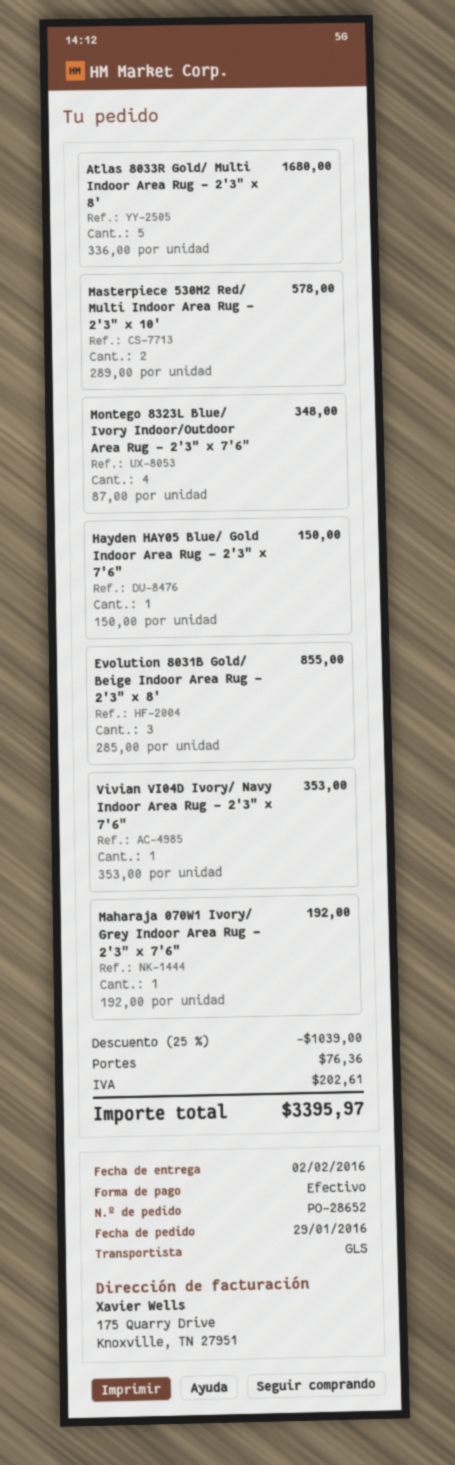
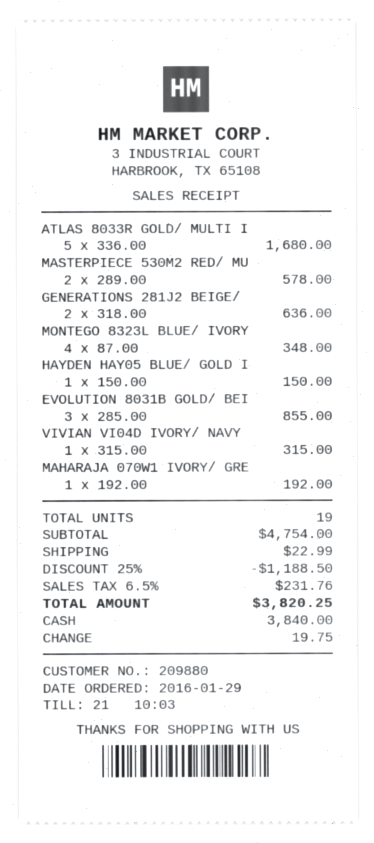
Vivian VI04D Ivory/ Navy Indoor Area Rug - 2'3" x 7'6": 1 x 353.00 = 353.00 -> 1 x 315.00 = 315.00
GENERATIONS 281J2 BEIGE/: none -> 2 x 318.00 = 636.00
discount: 25% = 1039.00 -> 25% = 1188.50
shipping: 76.36 -> 22.99
tax: 202.61 -> 231.76
total: 3395.97 -> 3820.25

